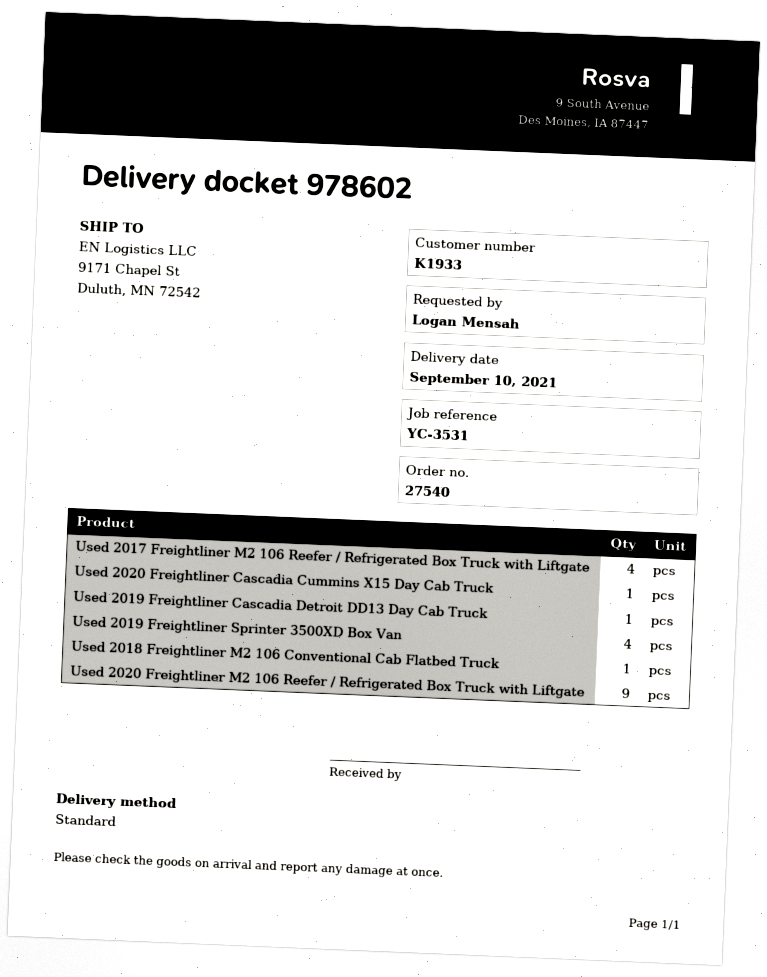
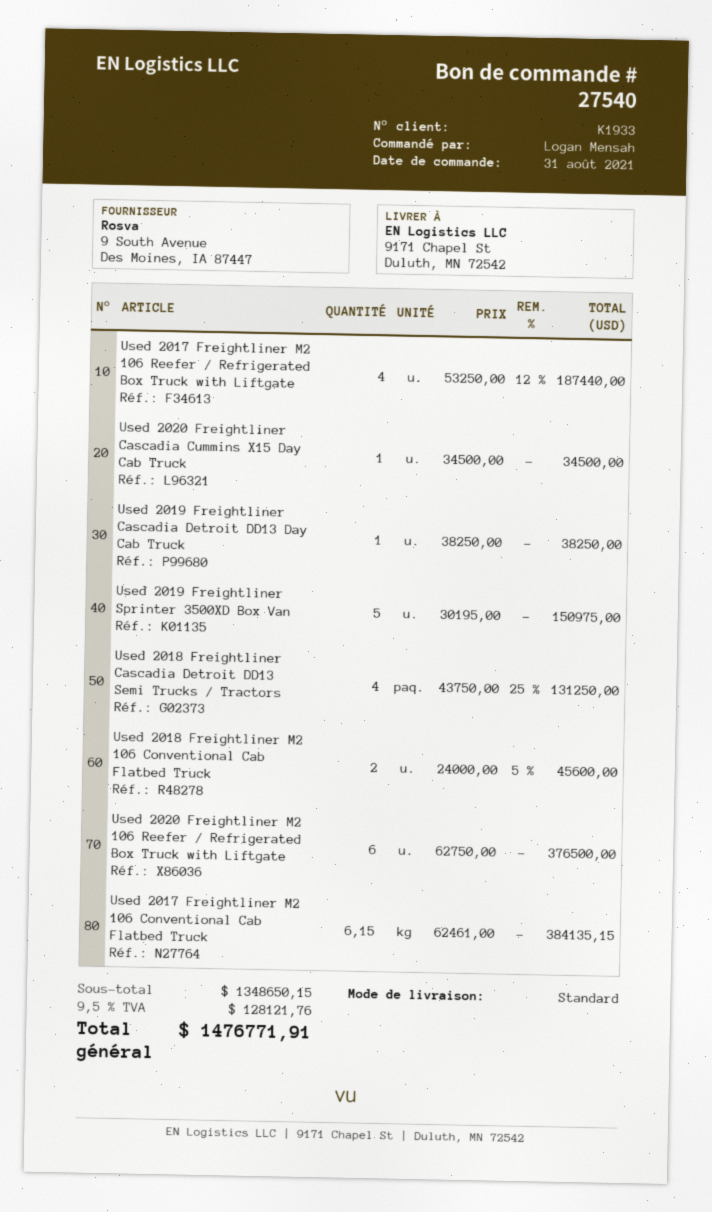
Used 2019 Freightliner Sprinter 3500XD Box Van: 4 -> 5
Used 2018 Freightliner M2 106 Conventional Cab Flatbed Truck: 1 -> 2
Used 2020 Freightliner M2 106 Reefer / Refrigerated Box Truck with Liftgate: 9 -> 6
Used 2018 Freightliner Cascadia Detroit DD13 Semi Trucks / Tractors: none -> 4
Used 2017 Freightliner M2 106 Conventional Cab Flatbed Truck: none -> 6.15

